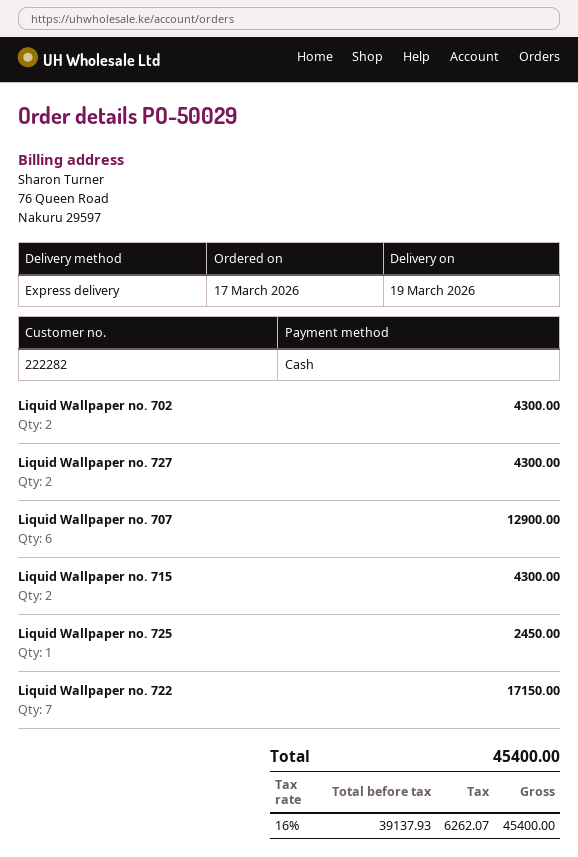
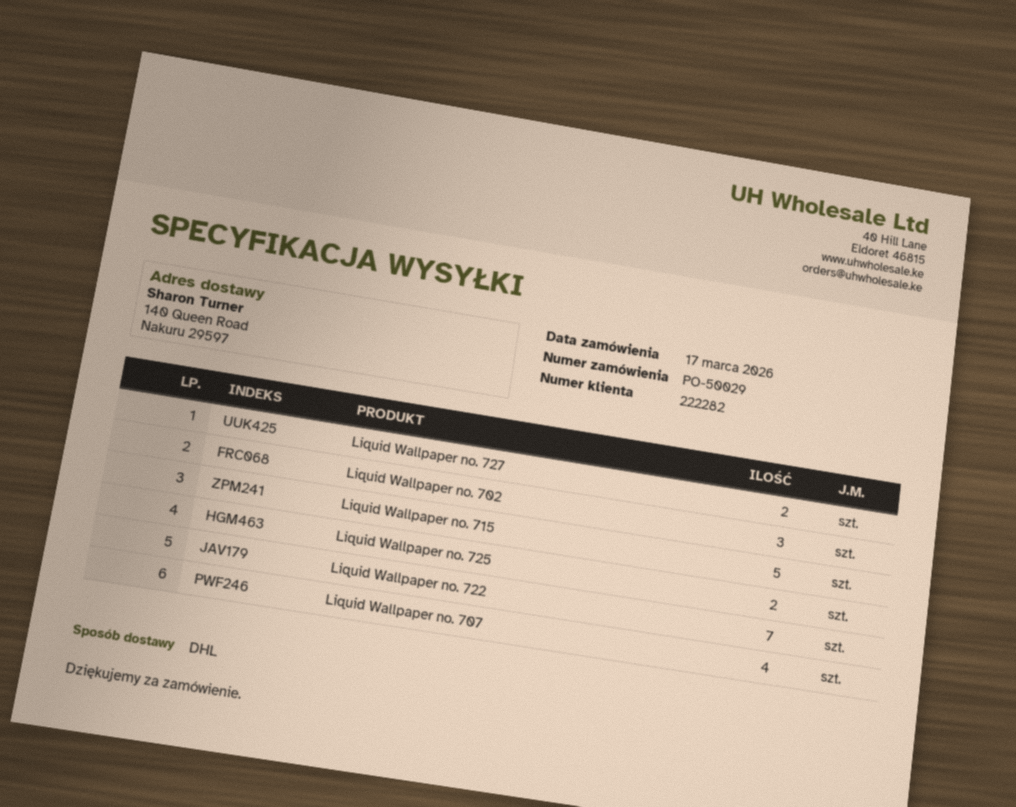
shipping method: express -> DHL
Liquid Wallpaper no. 702: 2 -> 3
Liquid Wallpaper no. 707: 6 -> 4
Liquid Wallpaper no. 715: 2 -> 5
Liquid Wallpaper no. 725: 1 -> 2

